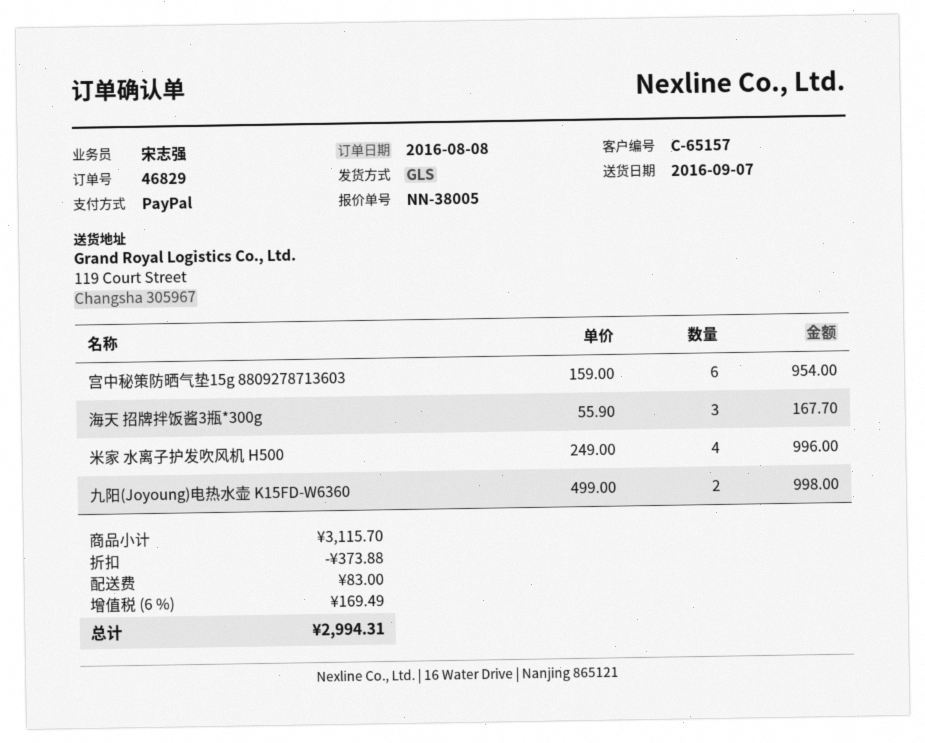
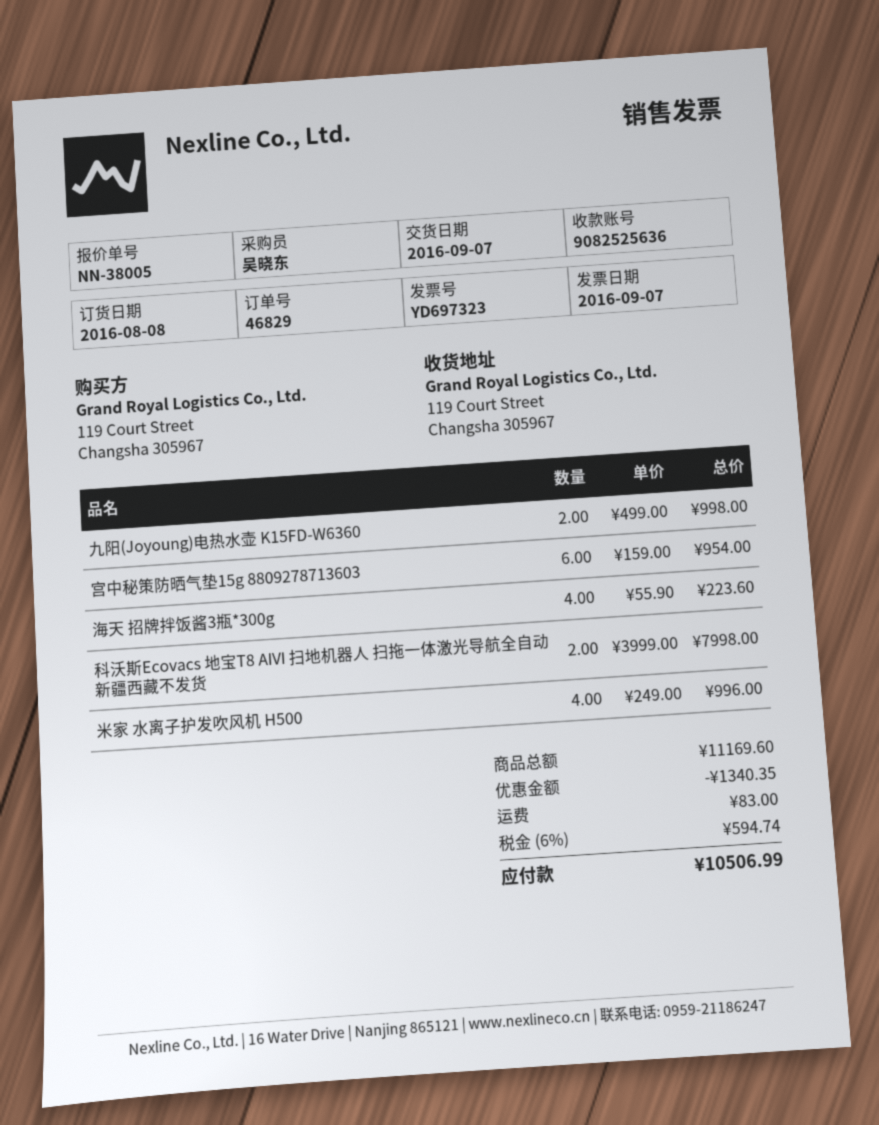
海天 招牌拌饭酱3瓶*300g: 3 x 55.90 = 167.70 -> 4 x 55.90 = 223.60
科沃斯Ecovacs 地宝T8 AIVI 扫地机器人 扫拖一体激光导航全自动 新疆西藏不发货: none -> 2 x 3999.00 = 7998.00
subtotal: 3115.70 -> 11169.60
discount: 373.88 -> 1340.35
tax: 6% = 169.49 -> 6% = 594.74
total: 2994.31 -> 10506.99

